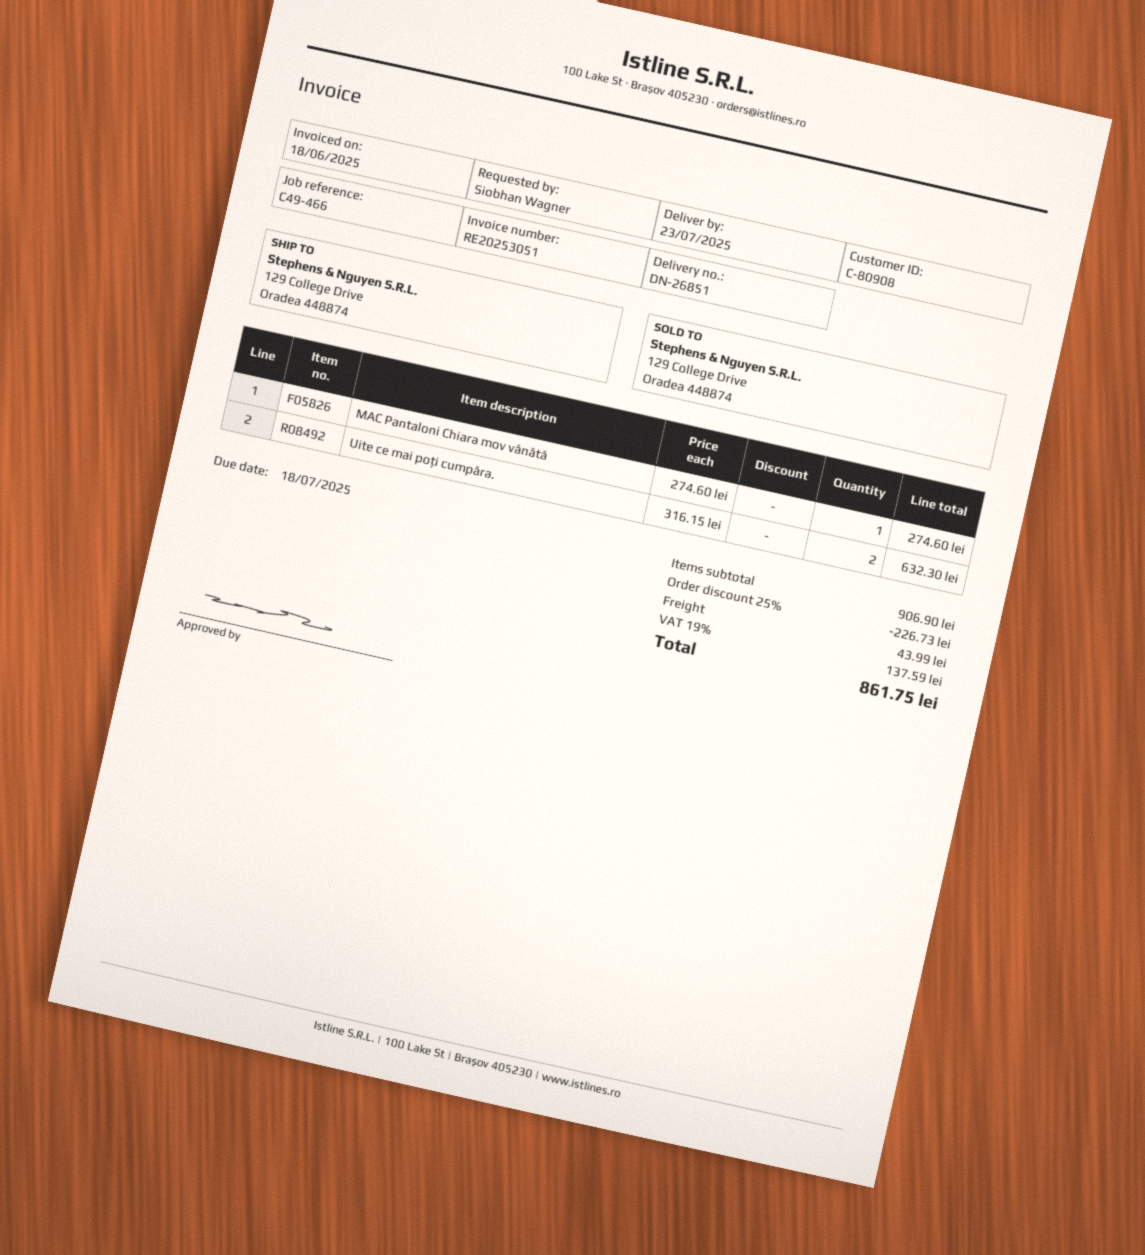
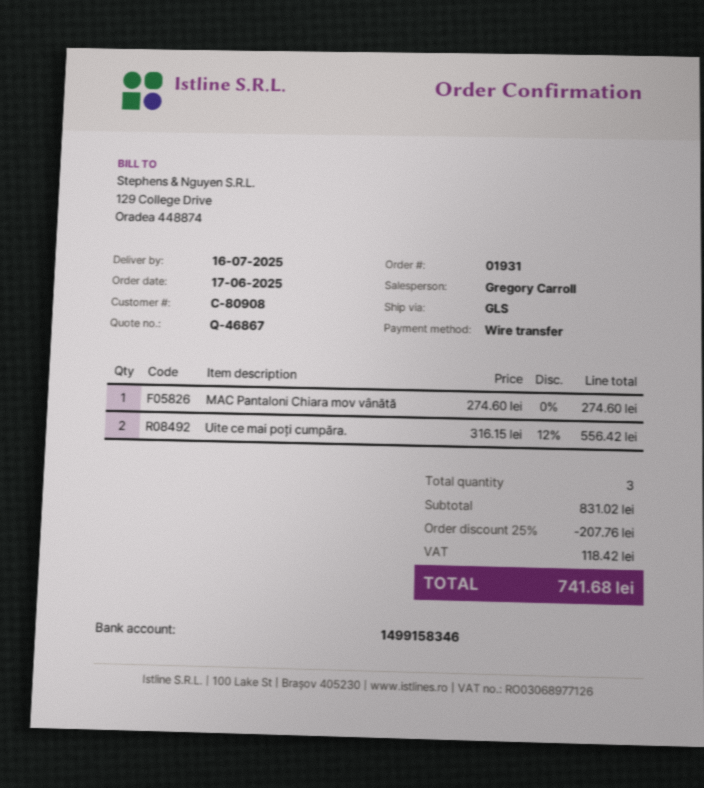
delivery date: 2025-07-23 -> 2025-07-16
Uite ce mai poți cumpăra.: 2 x 316.15 = 632.30 -> 2 x 316.15 - 12% = 556.42
subtotal: 906.90 -> 831.02
discount: 25% = 226.73 -> 25% = 207.76
shipping: 43.99 -> none
tax: 137.59 -> 118.42
total: 861.75 -> 741.68

